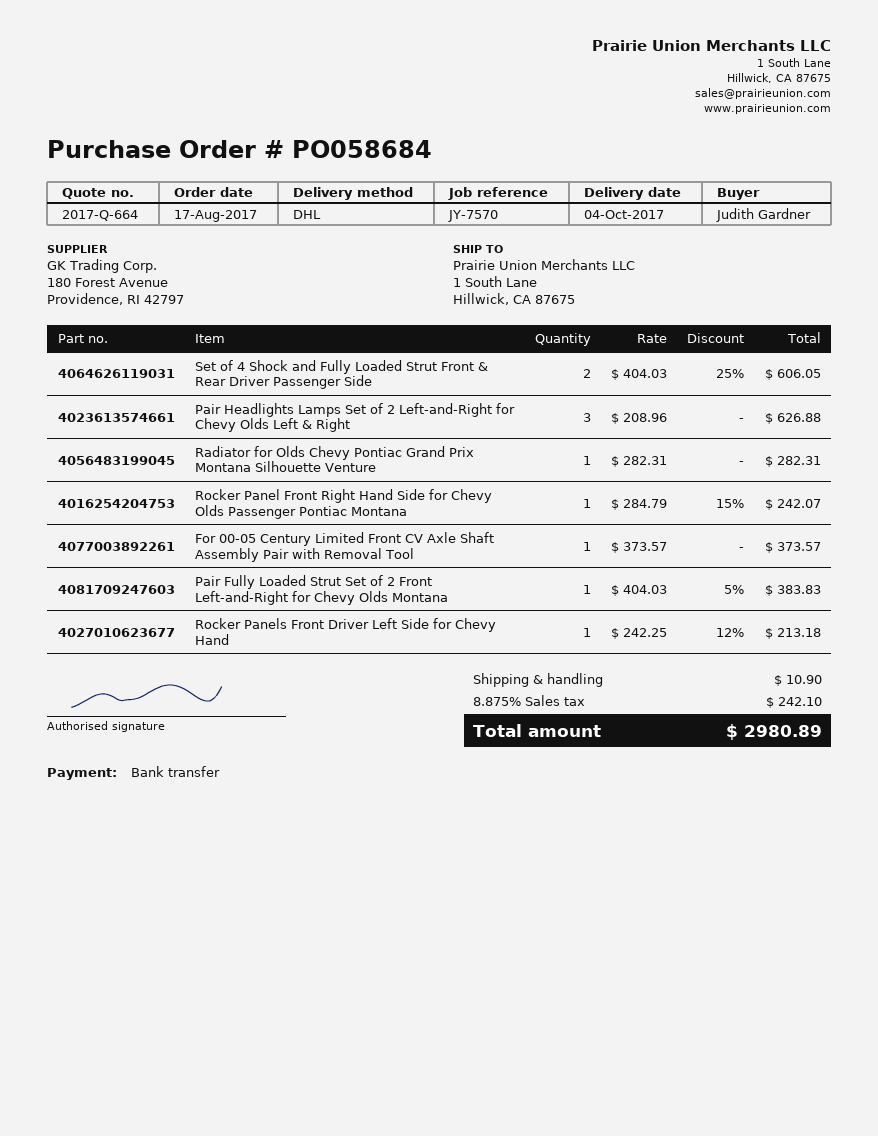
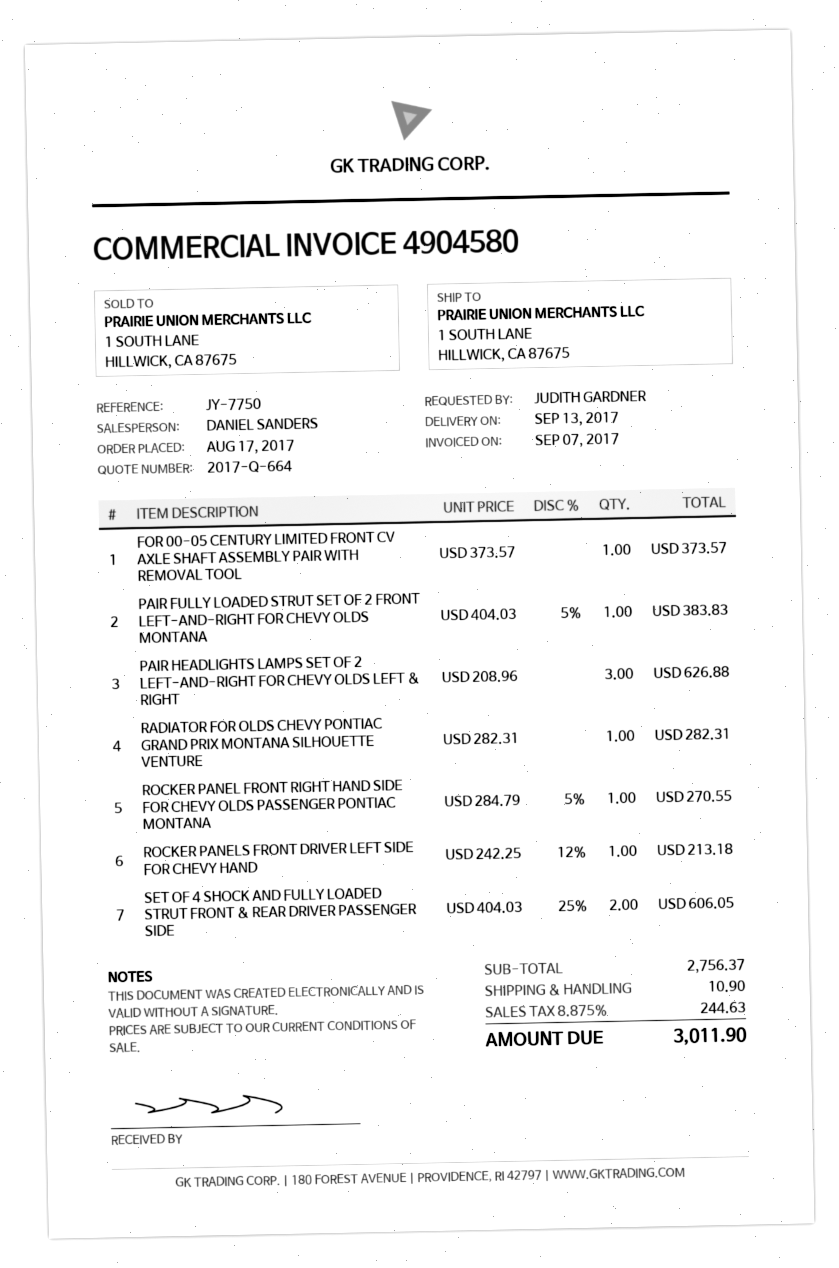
delivery date: 2017-10-04 -> 2017-09-13
reference: JY-7570 -> JY-7750
Rocker Panel Front Right Hand Side for Chevy Olds Passenger Pontiac Montana: 1 x 284.79 - 15% = 242.07 -> 1 x 284.79 - 5% = 270.55
tax: 8.875% = 242.10 -> 8.875% = 244.63
total: 2980.89 -> 3011.90

